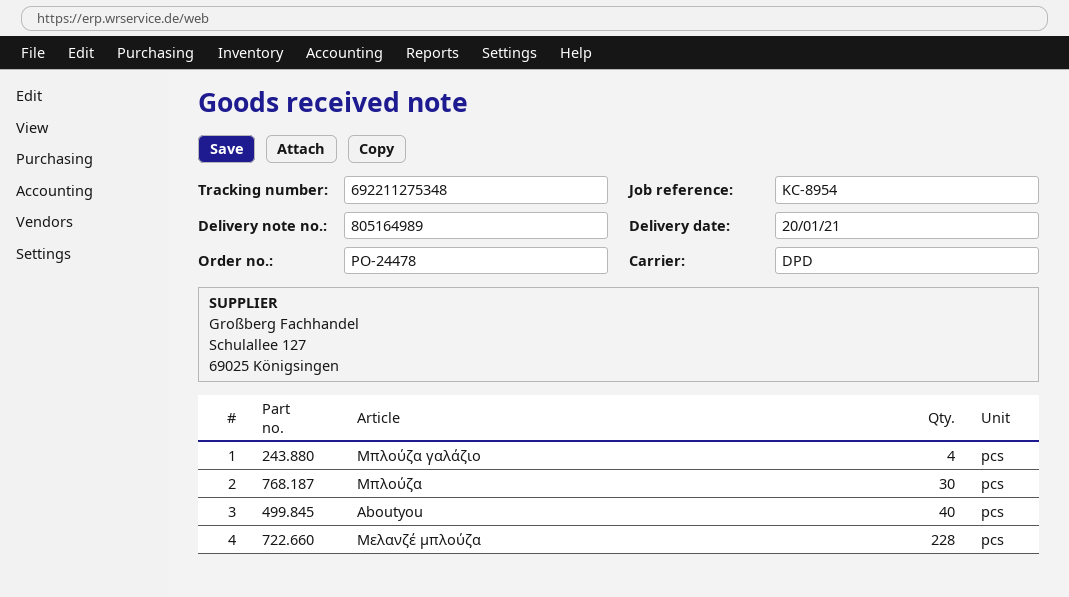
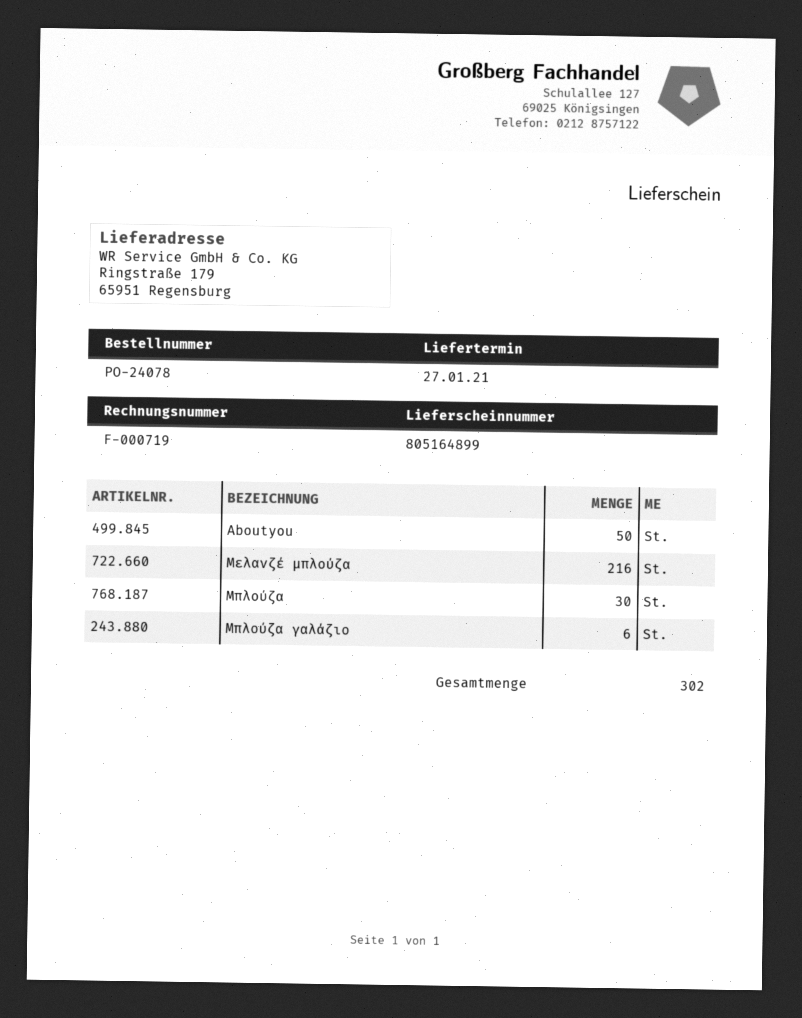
order number: PO-24478 -> PO-24078
delivery note number: 805164989 -> 805164899
delivery date: 2021-01-20 -> 2021-01-27
Μπλούζα γαλάζιο: 4 -> 6
Aboutyou: 40 -> 50
Μελανζέ μπλούζα: 228 -> 216

